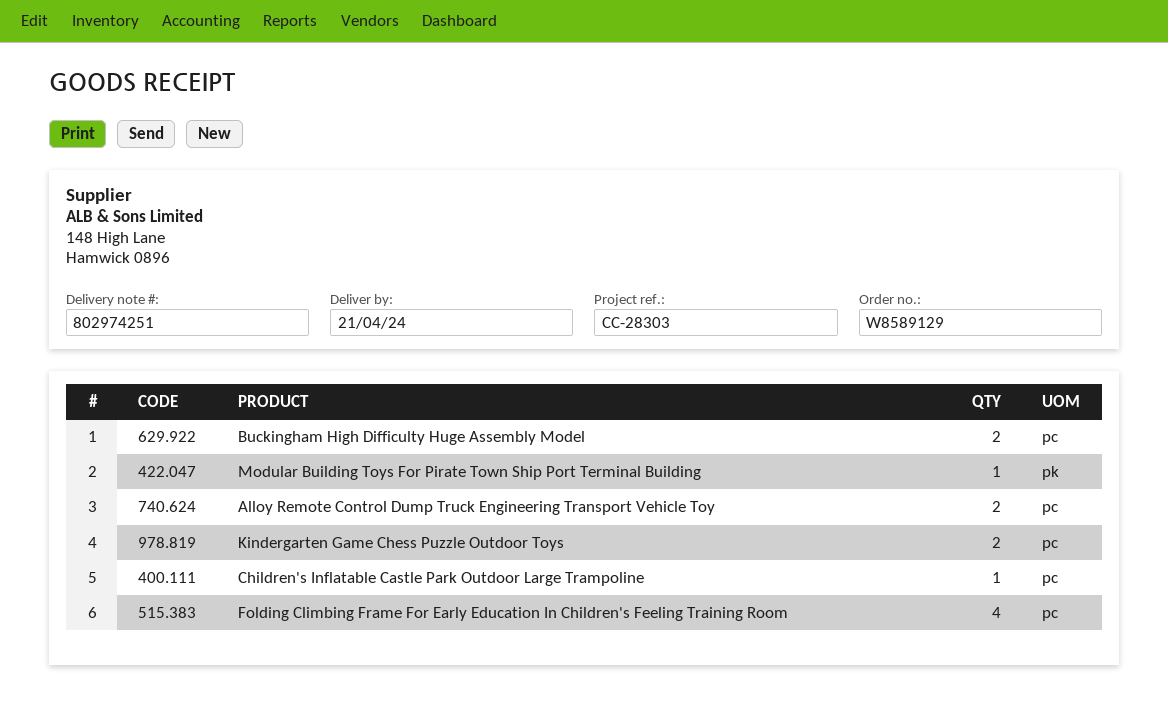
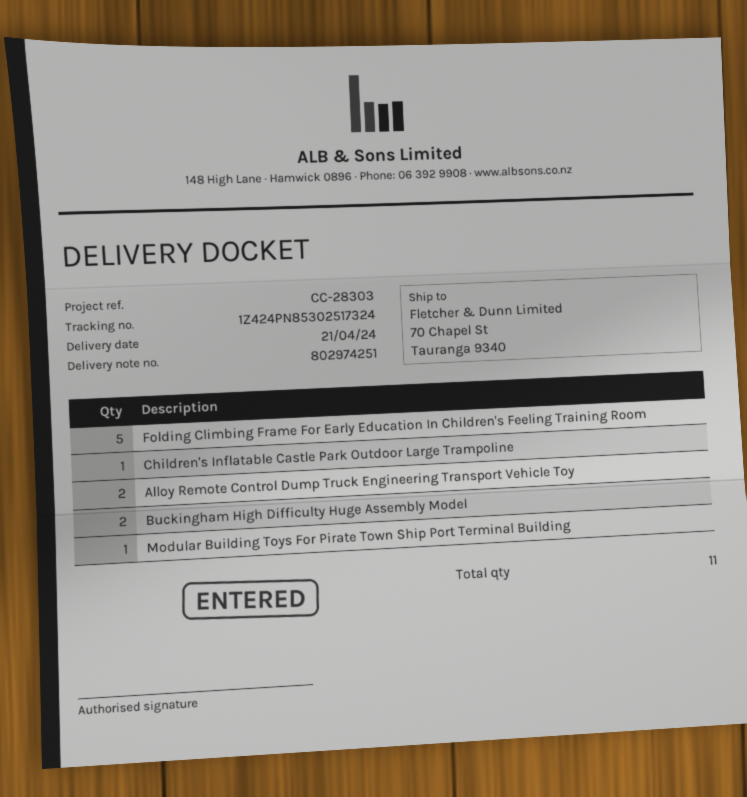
Kindergarten Game Chess Puzzle Outdoor Toys: 2 -> none
Folding Climbing Frame For Early Education In Children's Feeling Training Room: 4 -> 5

